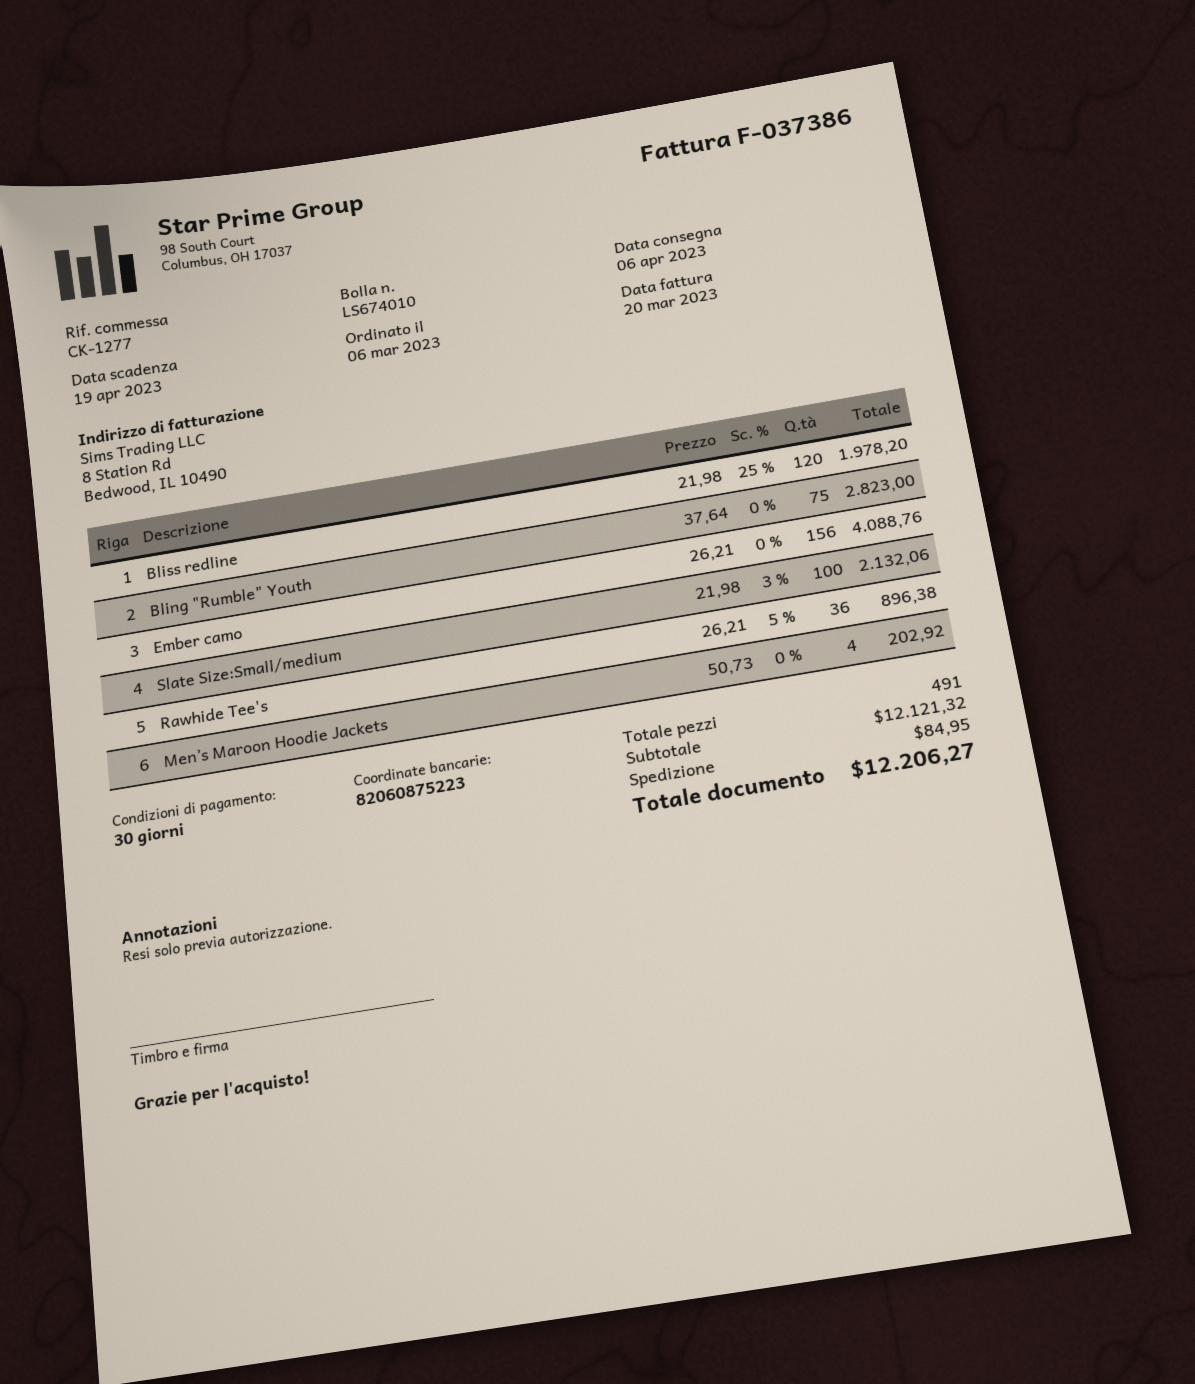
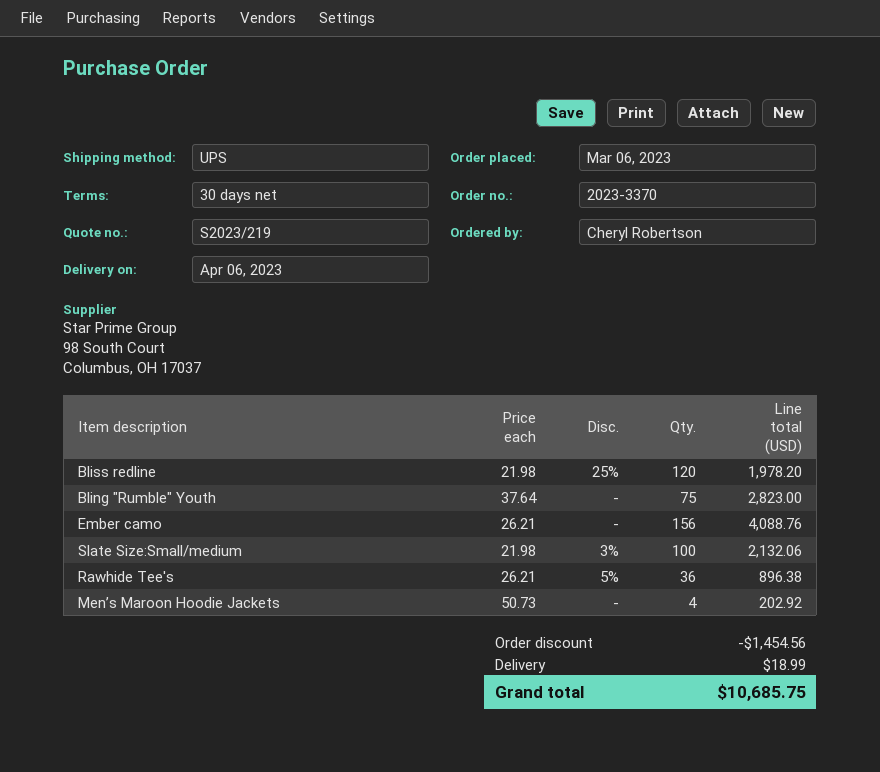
discount: none -> 1454.56
shipping: 84.95 -> 18.99
total: 12206.27 -> 10685.75

